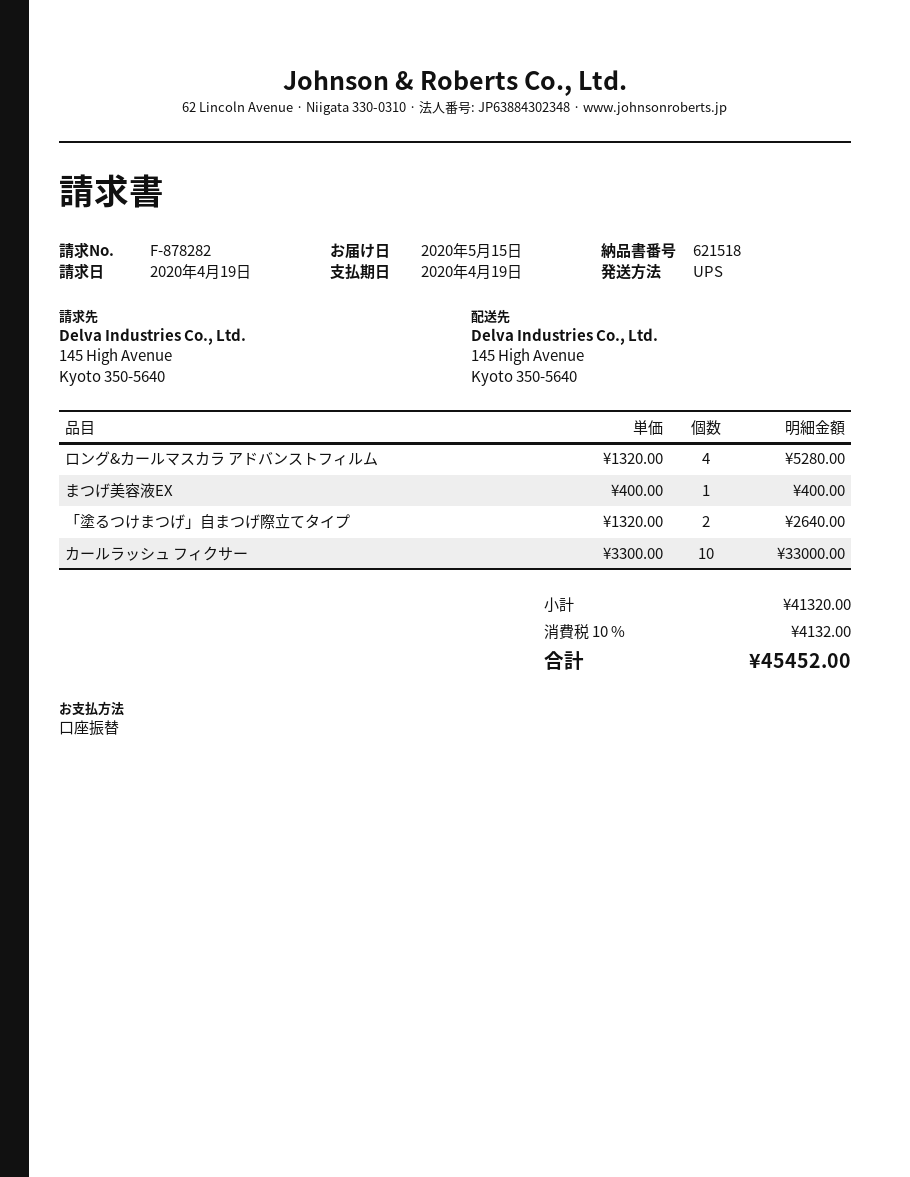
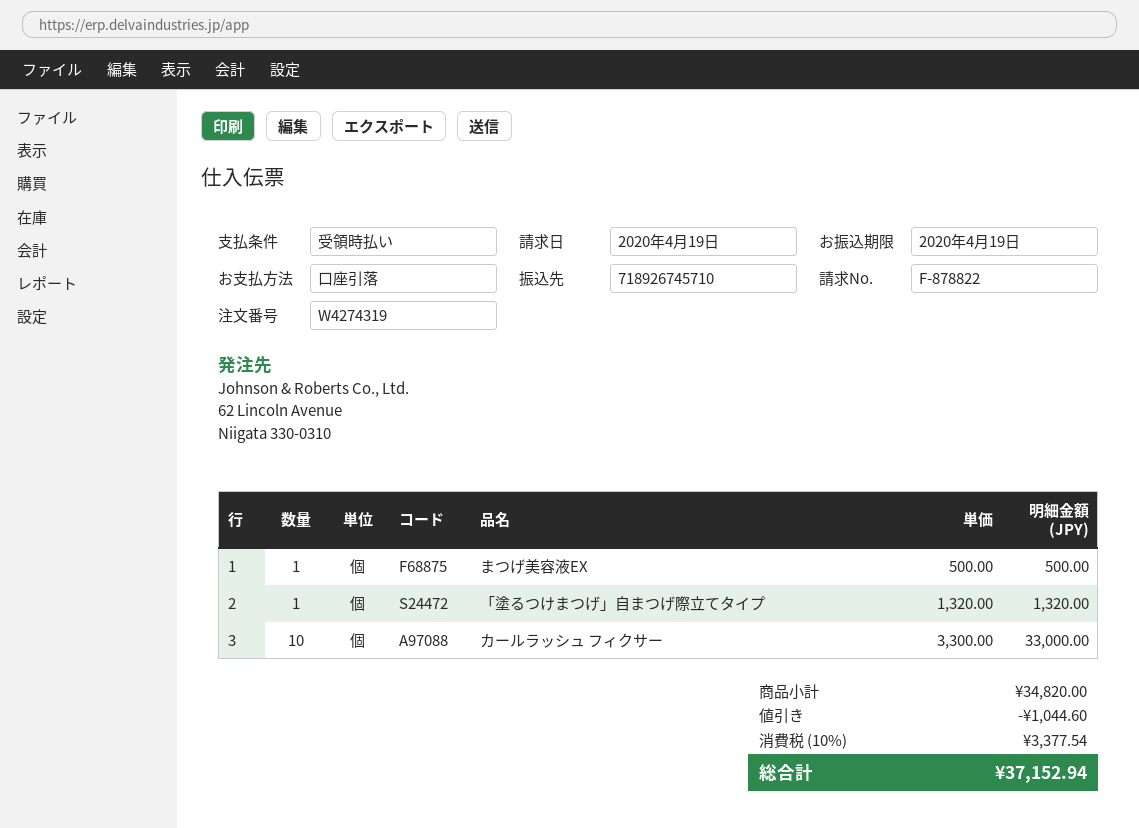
invoice number: F-878282 -> F-878822
ロング&カールマスカラ アドバンストフィルム: 4 x 1320.00 = 5280.00 -> none
まつげ美容液EX: 1 x 400.00 = 400.00 -> 1 x 500.00 = 500.00
「塗るつけまつげ」自まつげ際立てタイプ: 2 x 1320.00 = 2640.00 -> 1 x 1320.00 = 1320.00
subtotal: 41320.00 -> 34820.00
discount: none -> 1044.60
tax: 10% = 4132.00 -> 10% = 3377.54
total: 45452.00 -> 37152.94

